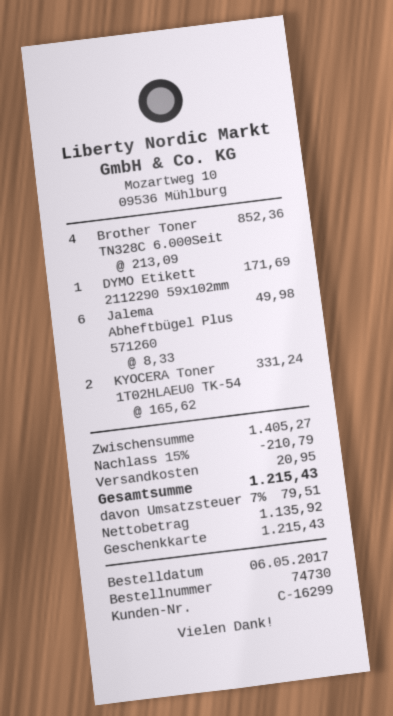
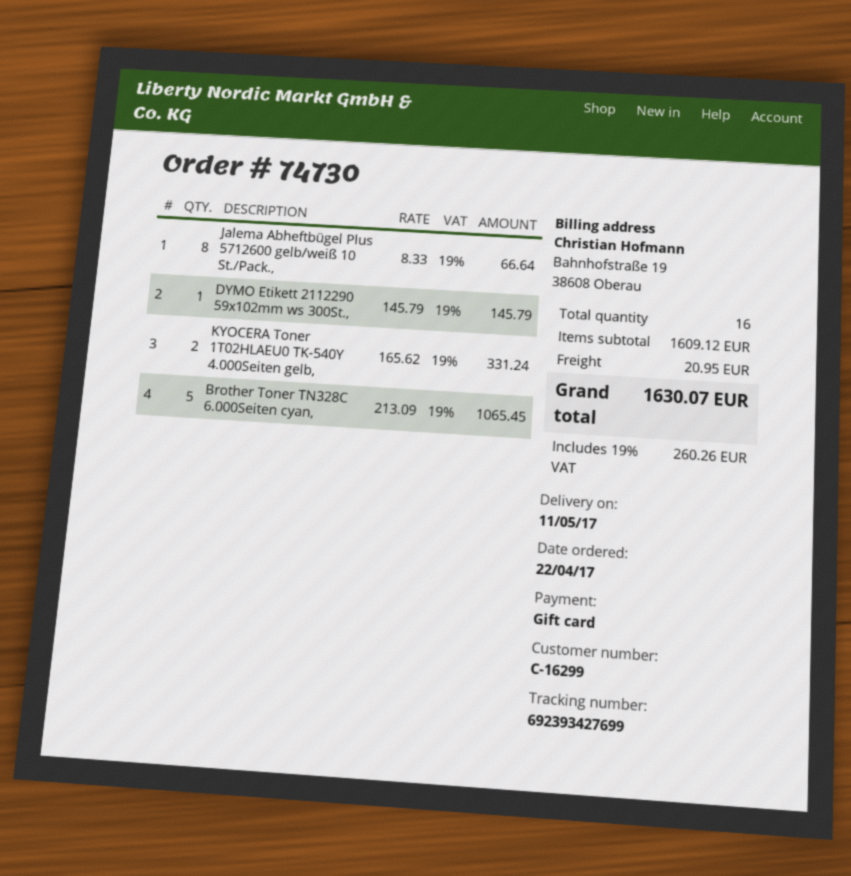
order date: 2017-05-06 -> 2017-04-22
Brother Toner TN328C 6.000Seit: 4 x 213.09 = 852.36 -> 5 x 213.09 = 1065.45
DYMO Etikett 2112290 59x102mm: 1 x 171.69 = 171.69 -> 1 x 145.79 = 145.79
Jalema Abheftbügel Plus 571260: 6 x 8.33 = 49.98 -> 8 x 8.33 = 66.64
subtotal: 1405.27 -> 1609.12
discount: 15% = 210.79 -> none
tax: 7% = 79.51 -> 19% = 260.26
total: 1215.43 -> 1630.07

